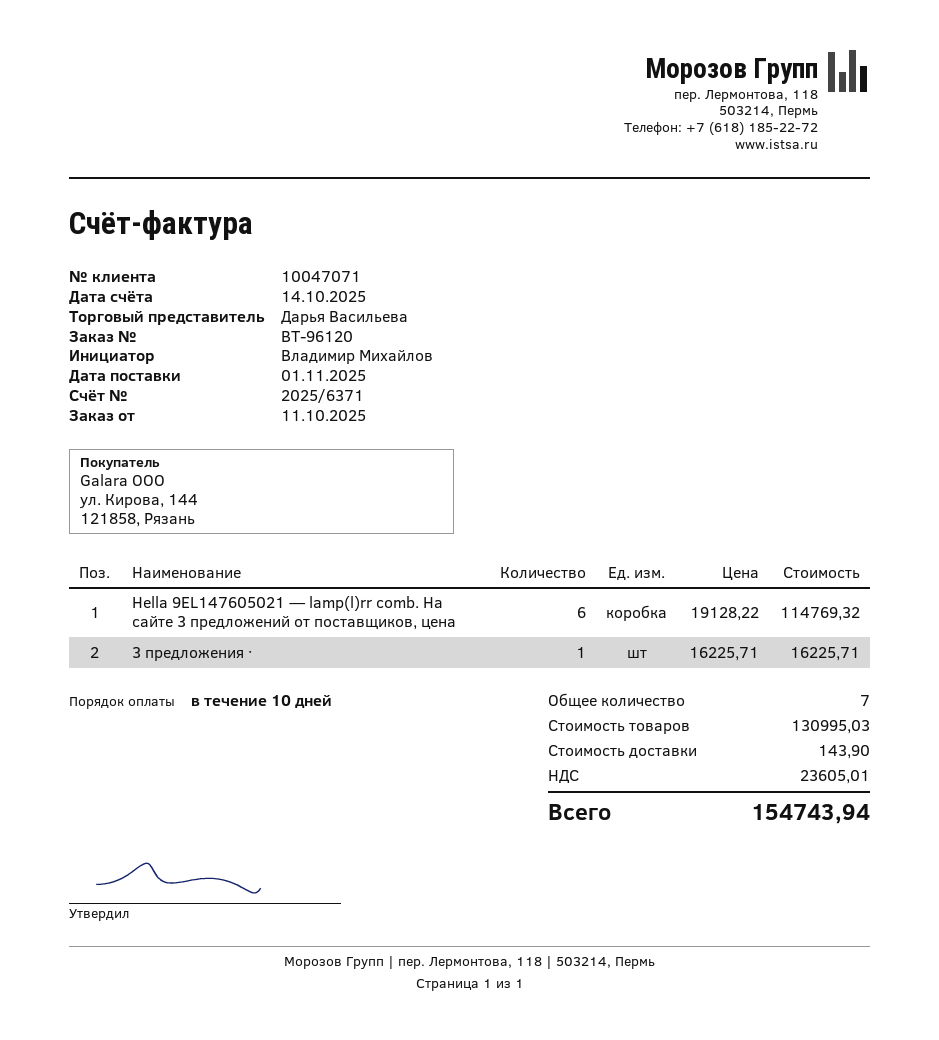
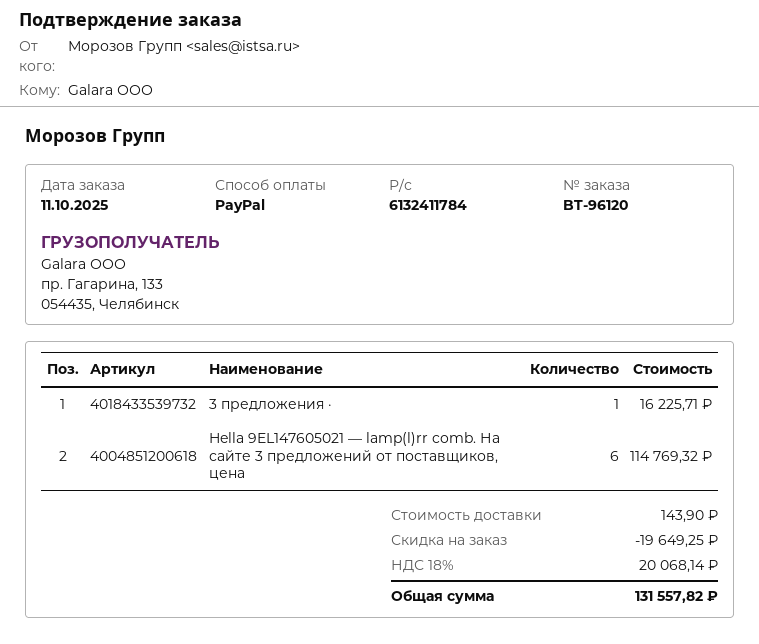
discount: none -> 19649.25
tax: 23605.01 -> 20068.14
total: 154743.94 -> 131557.82

